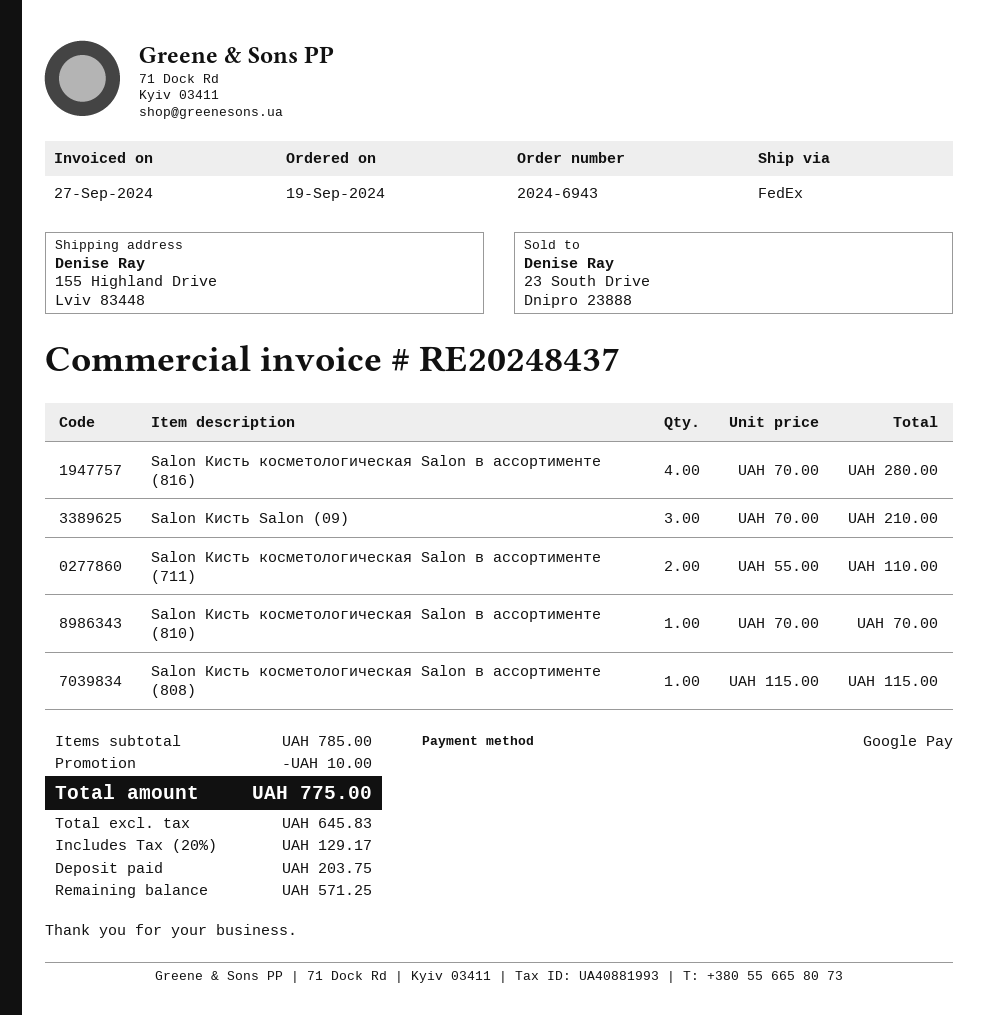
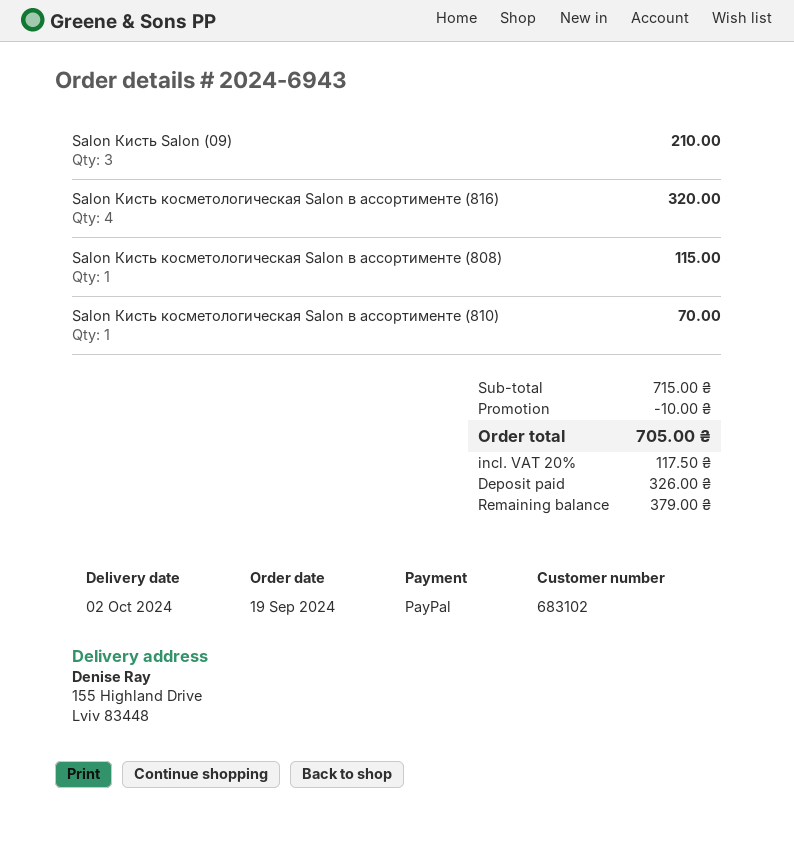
payment method: Google Pay -> PayPal
Salon Кисть косметологическая Salon в ассортименте (816): 4 for 280.00 -> 4 for 320.00
Salon Кисть косметологическая Salon в ассортименте (711): 2 for 110.00 -> none
subtotal: 785.00 -> 715.00
tax: 20% = 129.17 -> 20% = 117.50
total: 775.00 -> 705.00
deposit: 203.75 -> 326.00
balance: 571.25 -> 379.00

